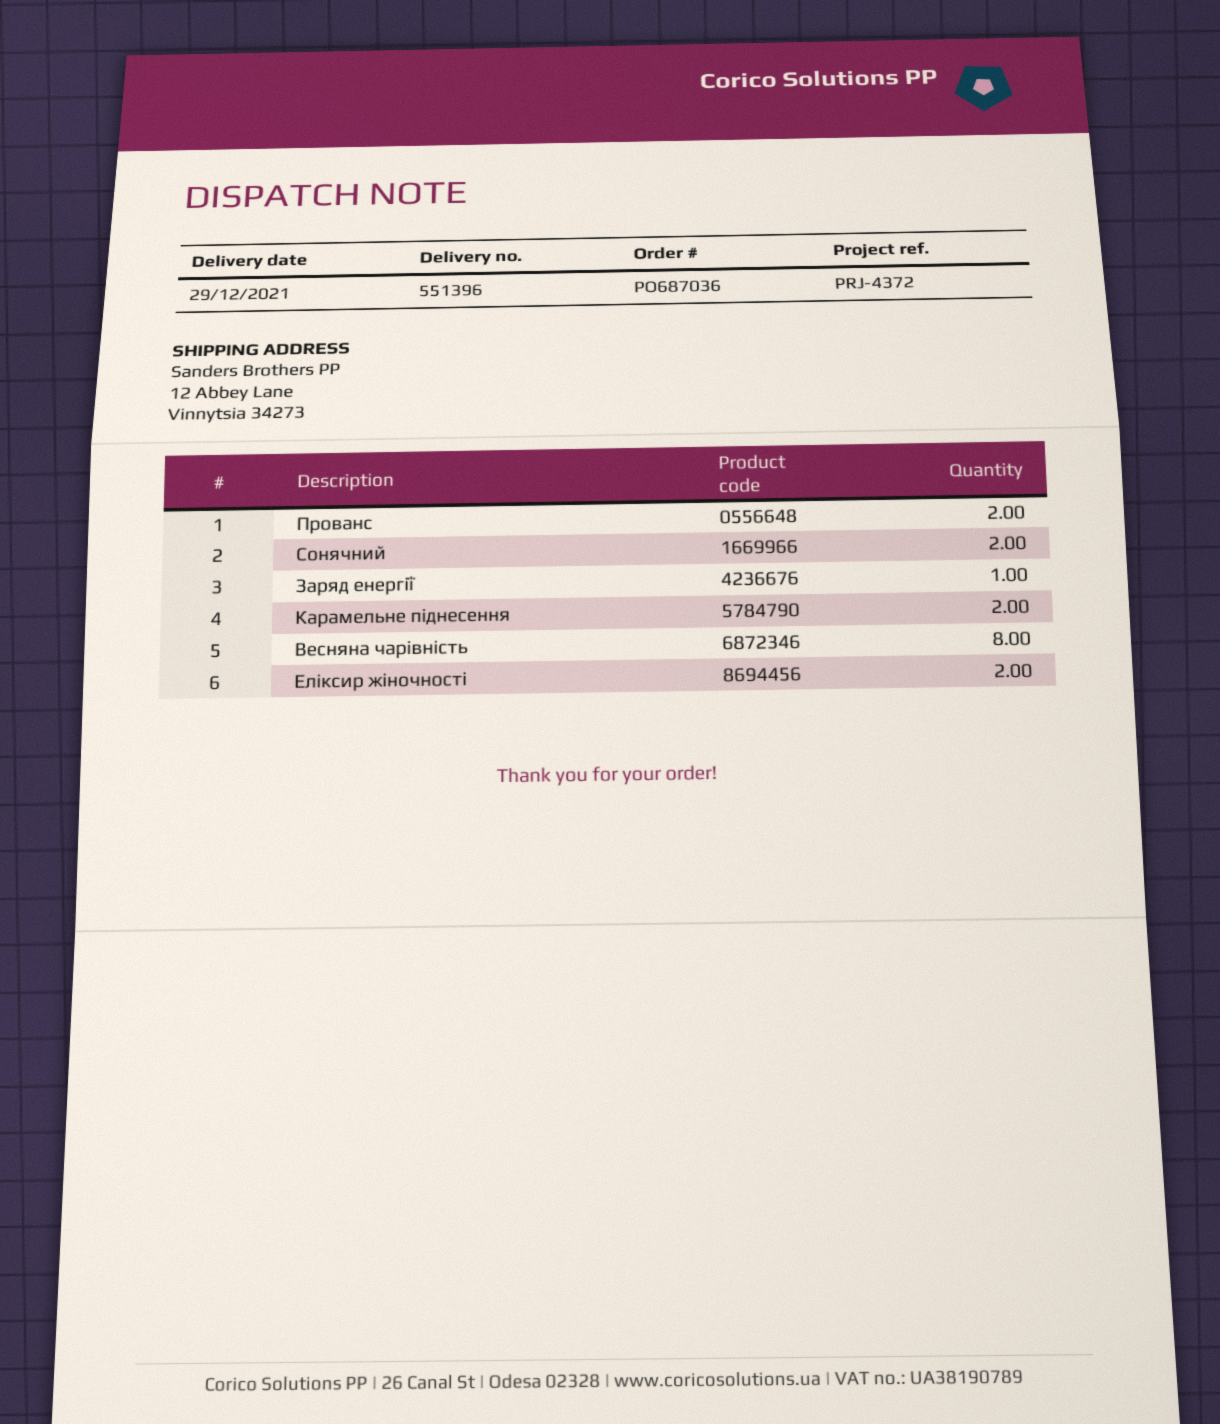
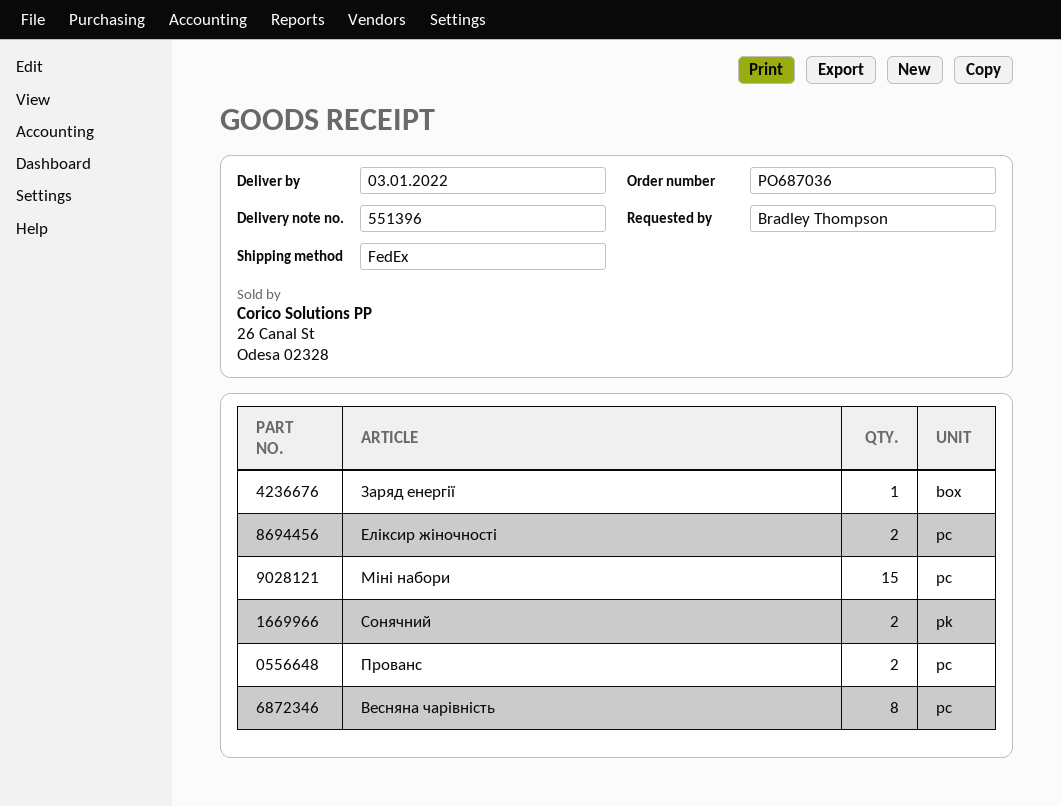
delivery date: 2021-12-29 -> 2022-01-03
Карамельне піднесення: 2 -> none
Міні набори: none -> 15

